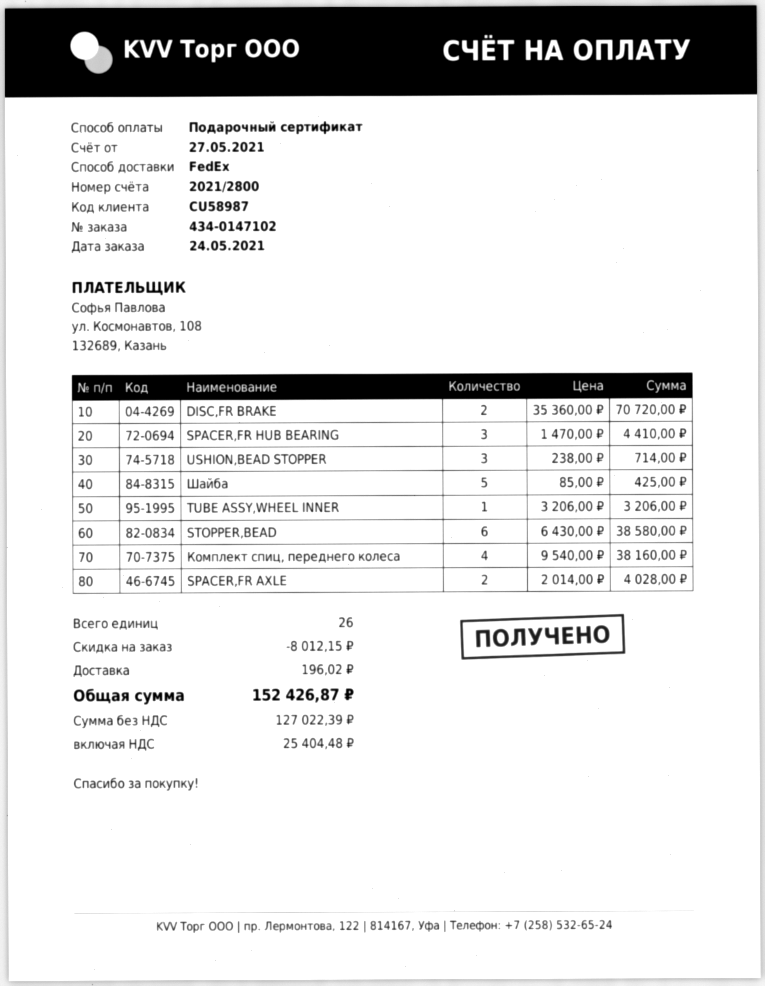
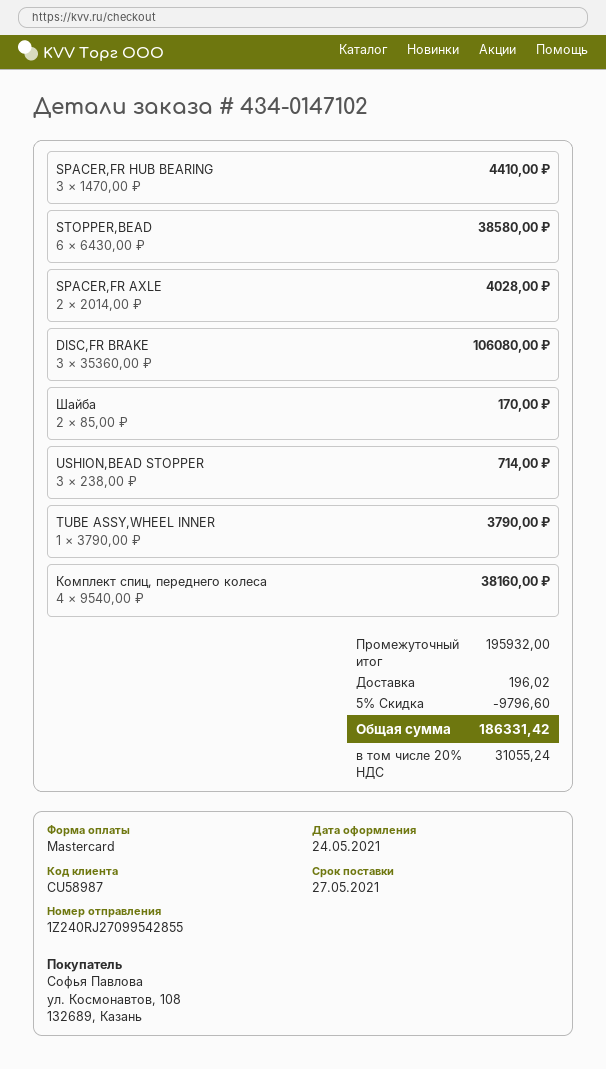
payment method: gift card -> Mastercard
DISC,FR BRAKE: 2 x 35360.00 = 70720.00 -> 3 x 35360.00 = 106080.00
Шайба: 5 x 85.00 = 425.00 -> 2 x 85.00 = 170.00
TUBE ASSY,WHEEL INNER: 1 x 3206.00 = 3206.00 -> 1 x 3790.00 = 3790.00
discount: 8012.15 -> 9796.60
tax: 25404.48 -> 31055.24
total: 152426.87 -> 186331.42

